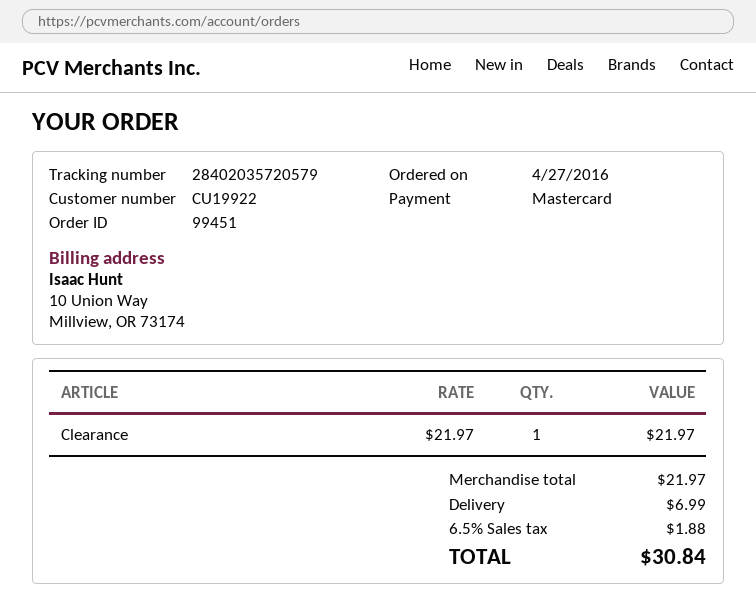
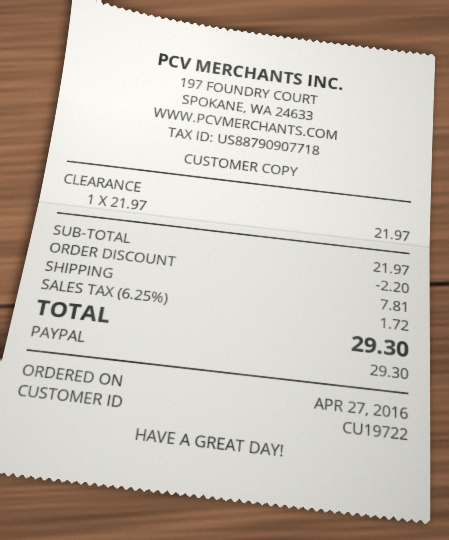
customer number: CU19922 -> CU19722
payment method: Mastercard -> PayPal
discount: none -> 2.20
shipping: 6.99 -> 7.81
tax: 6.5% = 1.88 -> 6.25% = 1.72
total: 30.84 -> 29.30

